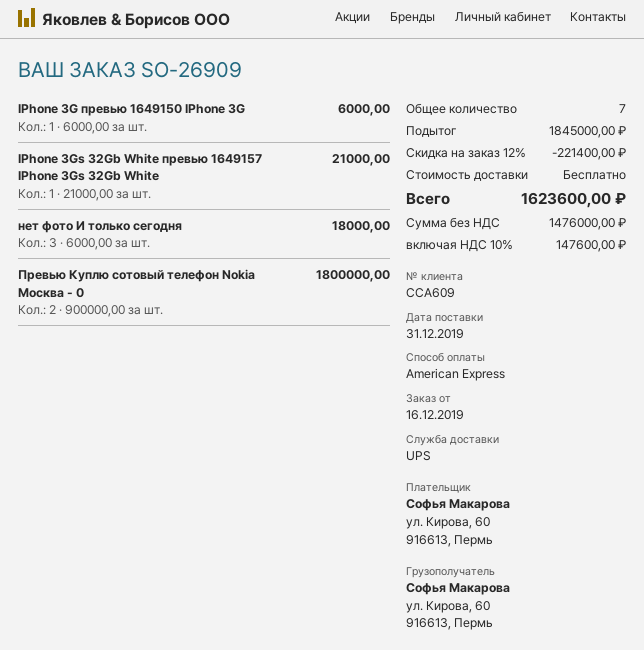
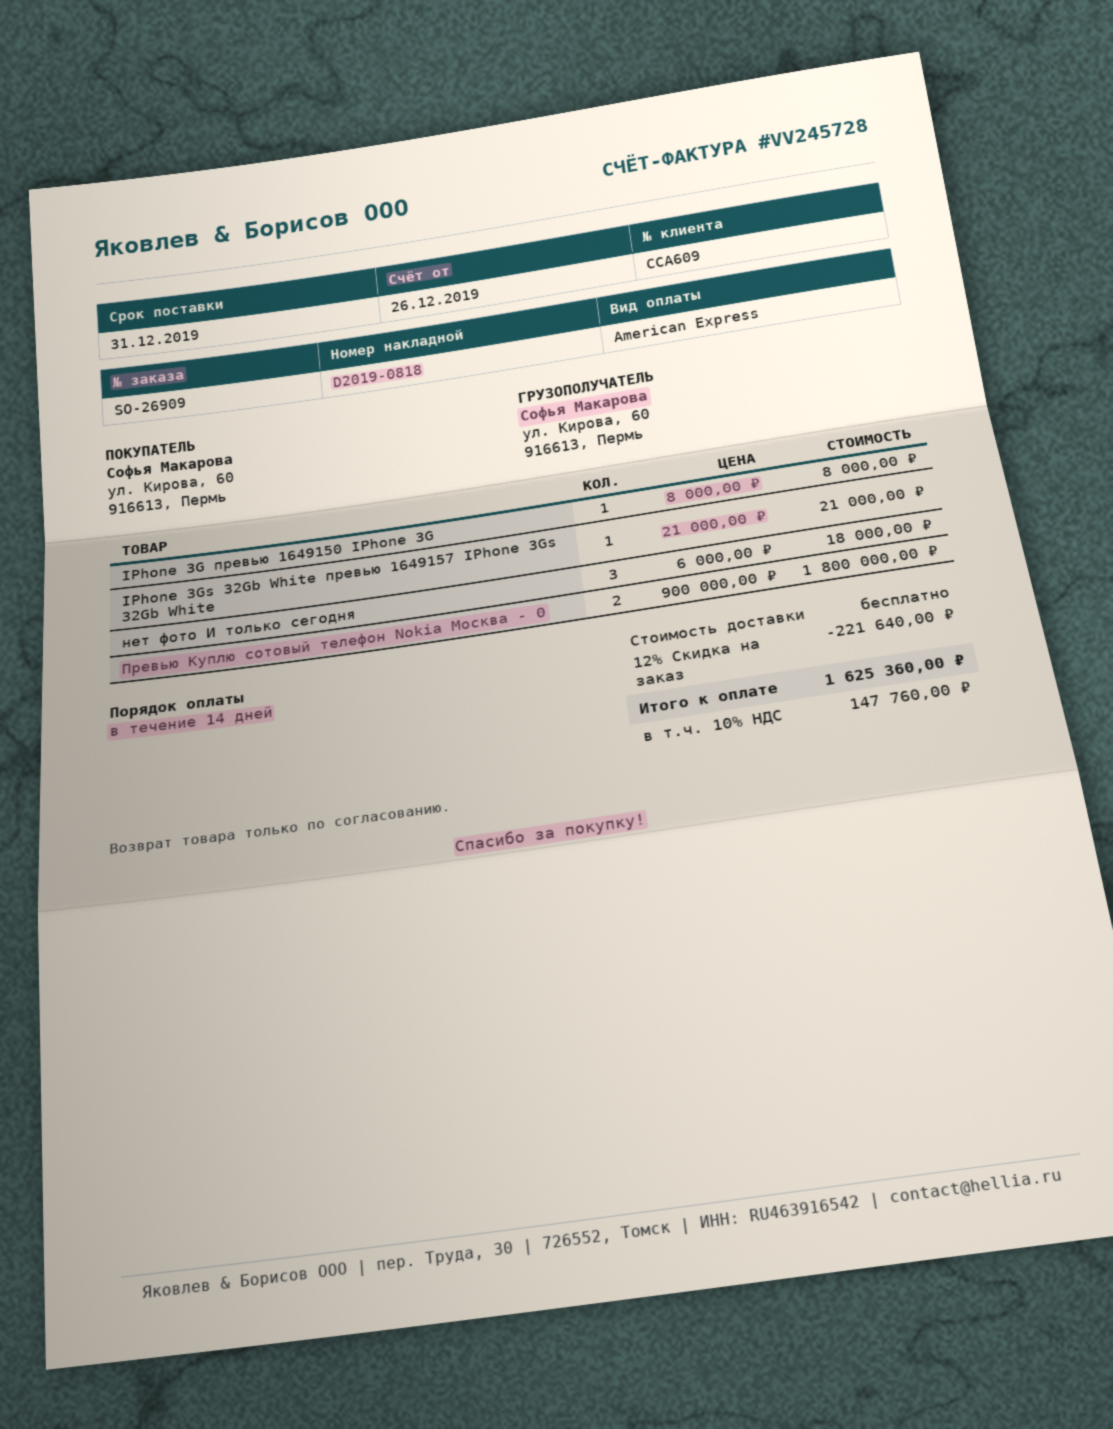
IPhone 3G превью 1649150 IPhone 3G: 1 x 6000.00 = 6000.00 -> 1 x 8000.00 = 8000.00
discount: 12% = 221400.00 -> 12% = 221640.00
tax: 10% = 147600.00 -> 10% = 147760.00
total: 1623600.00 -> 1625360.00

